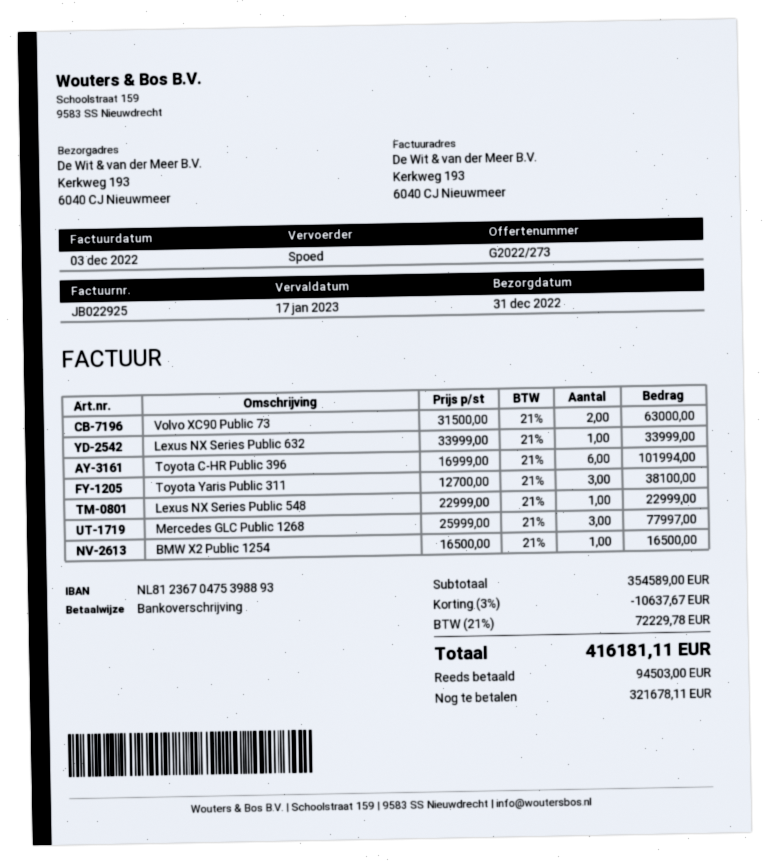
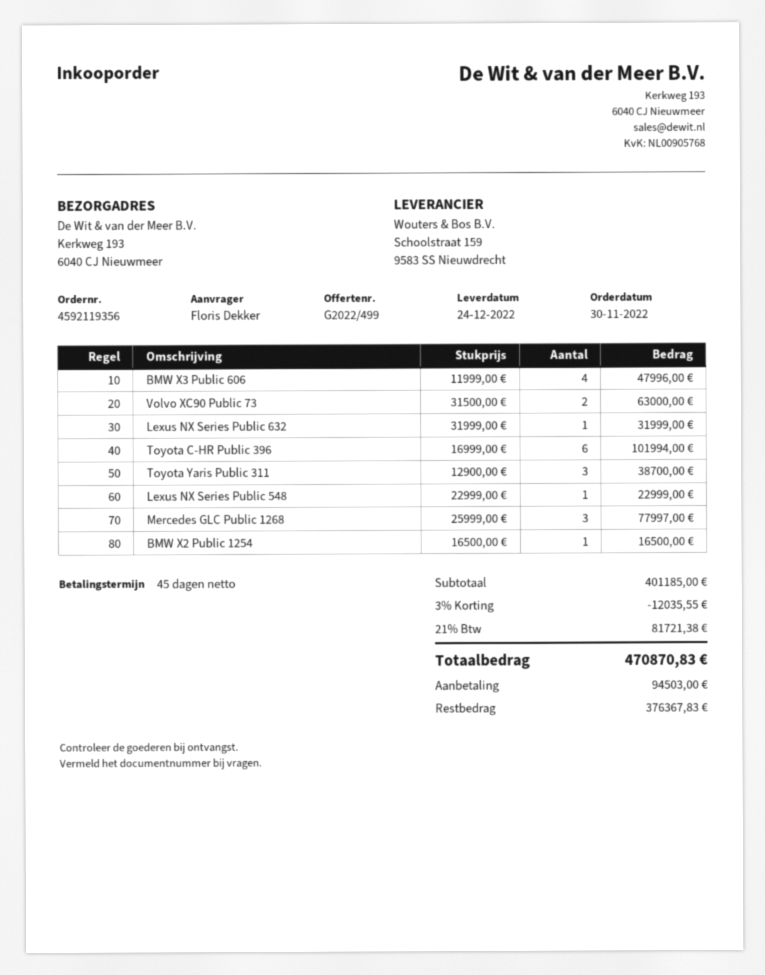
quote number: G2022/273 -> G2022/499
delivery date: 2022-12-31 -> 2022-12-24
Lexus NX Series Public 632: 1 x 33999.00 = 33999.00 -> 1 x 31999.00 = 31999.00
Toyota Yaris Public 311: 3 x 12700.00 = 38100.00 -> 3 x 12900.00 = 38700.00
BMW X3 Public 606: none -> 4 x 11999.00 = 47996.00
subtotal: 354589.00 -> 401185.00
discount: 3% = 10637.67 -> 3% = 12035.55
tax: 21% = 72229.78 -> 21% = 81721.38
total: 416181.11 -> 470870.83
balance: 321678.11 -> 376367.83

